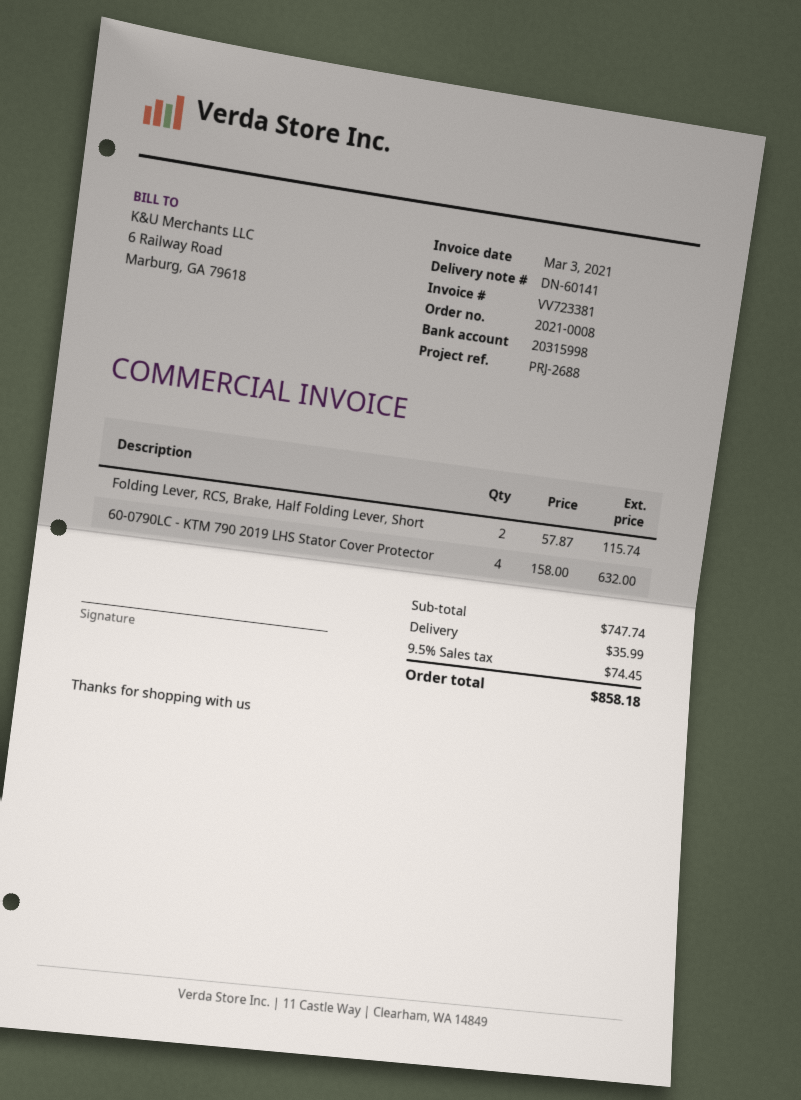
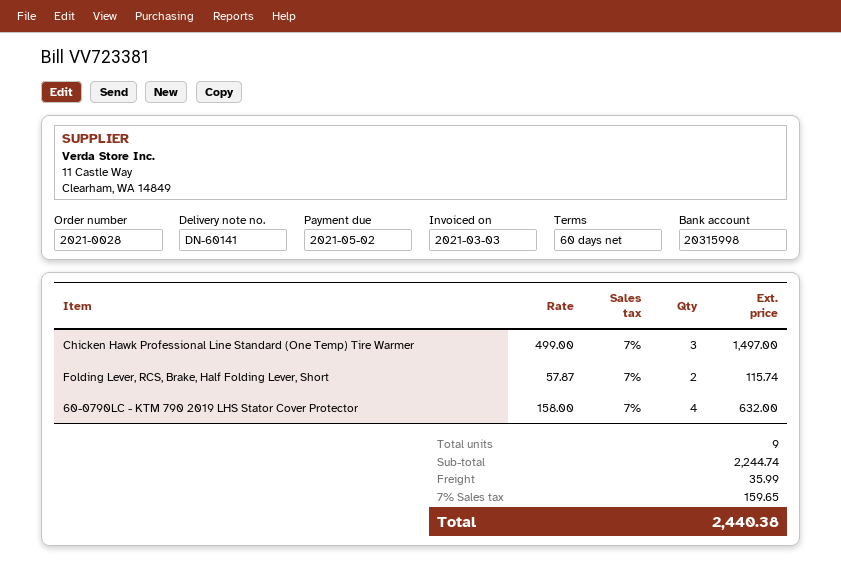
order number: 2021-0008 -> 2021-0028
Chicken Hawk Professional Line Standard (One Temp) Tire Warmer: none -> 3 x 499.00 = 1497.00
subtotal: 747.74 -> 2244.74
tax: 9.5% = 74.45 -> 7% = 159.65
total: 858.18 -> 2440.38

